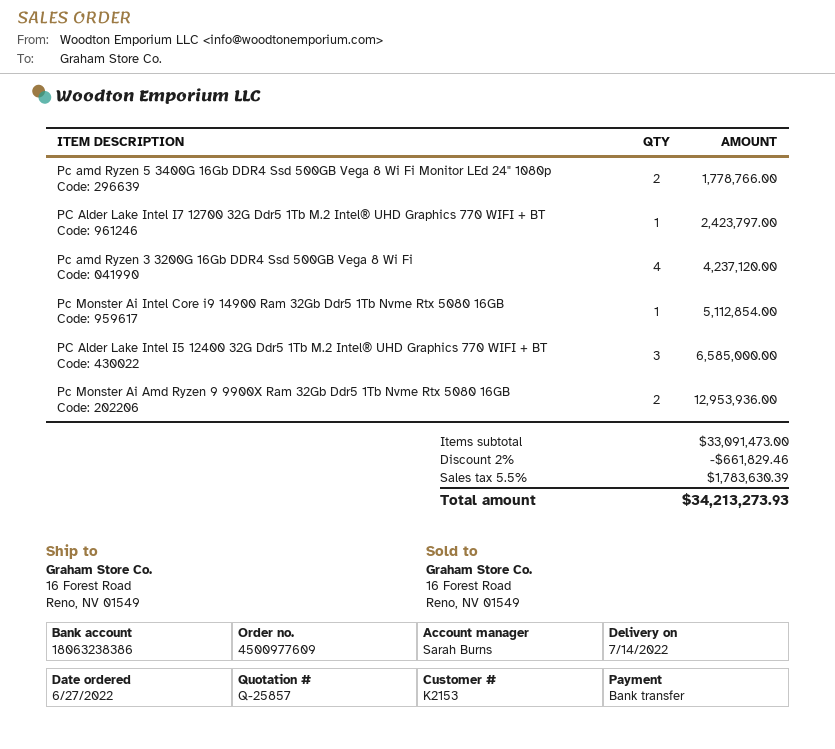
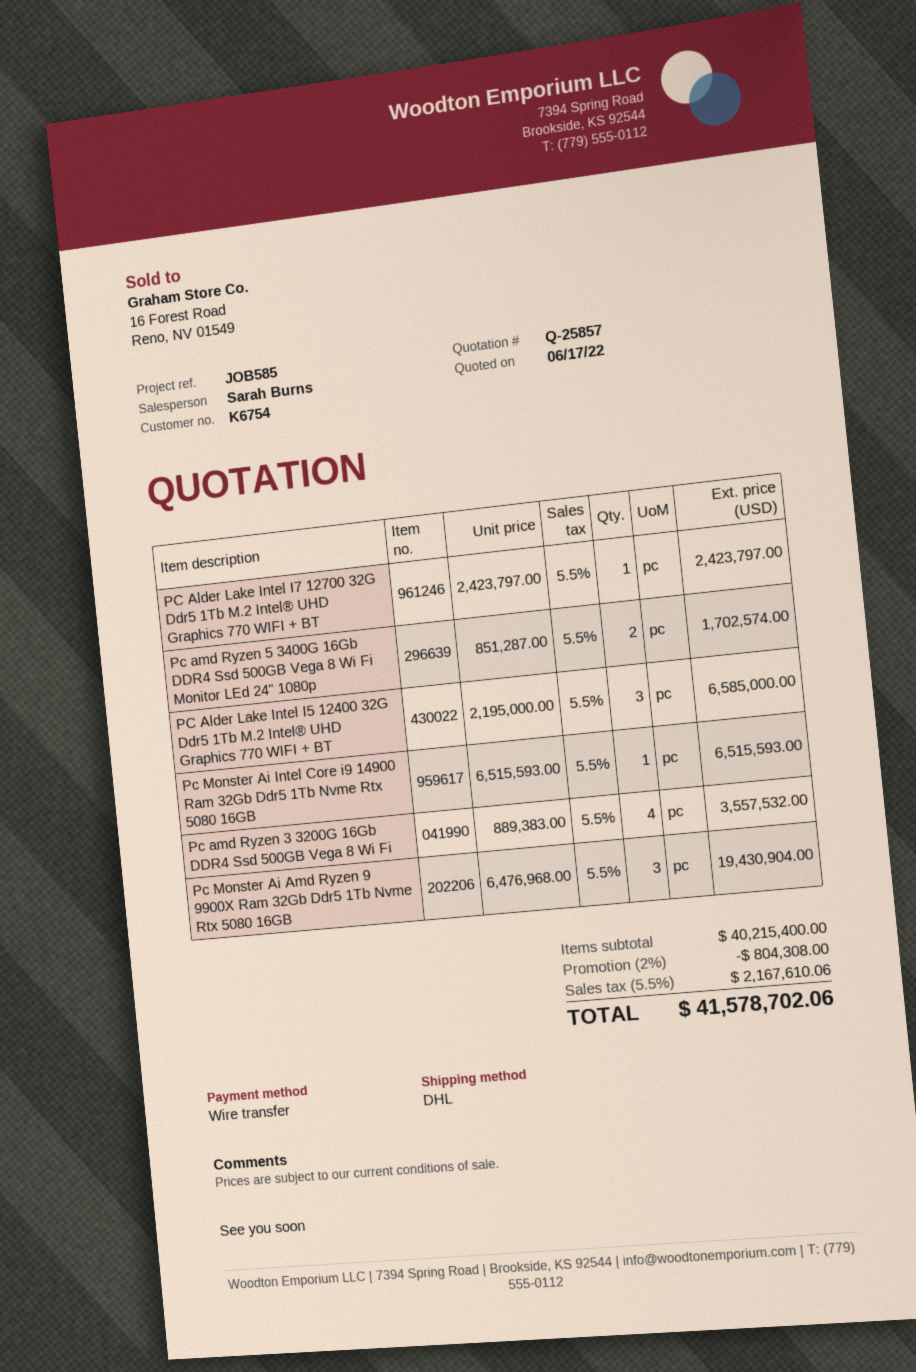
customer number: K2153 -> K6754
Pc amd Ryzen 5 3400G 16Gb DDR4 Ssd 500GB Vega 8 Wi Fi Monitor LEd 24" 1080p: 2 for 1778766.00 -> 2 for 1702574.00
Pc amd Ryzen 3 3200G 16Gb DDR4 Ssd 500GB Vega 8 Wi Fi: 4 for 4237120.00 -> 4 for 3557532.00
Pc Monster Ai Intel Core i9 14900 Ram 32Gb Ddr5 1Tb Nvme Rtx 5080 16GB: 1 for 5112854.00 -> 1 for 6515593.00
Pc Monster Ai Amd Ryzen 9 9900X Ram 32Gb Ddr5 1Tb Nvme Rtx 5080 16GB: 2 for 12953936.00 -> 3 for 19430904.00
subtotal: 33091473.00 -> 40215400.00
discount: 2% = 661829.46 -> 2% = 804308.00
tax: 5.5% = 1783630.39 -> 5.5% = 2167610.06
total: 34213273.93 -> 41578702.06

